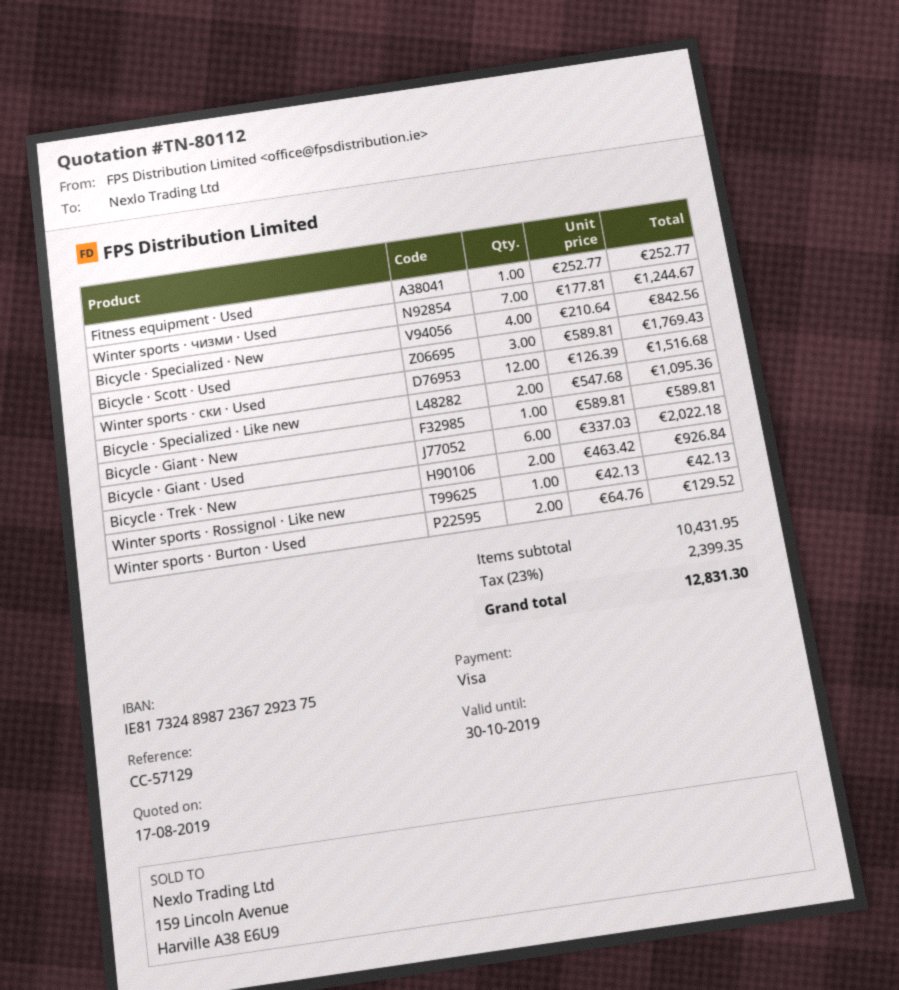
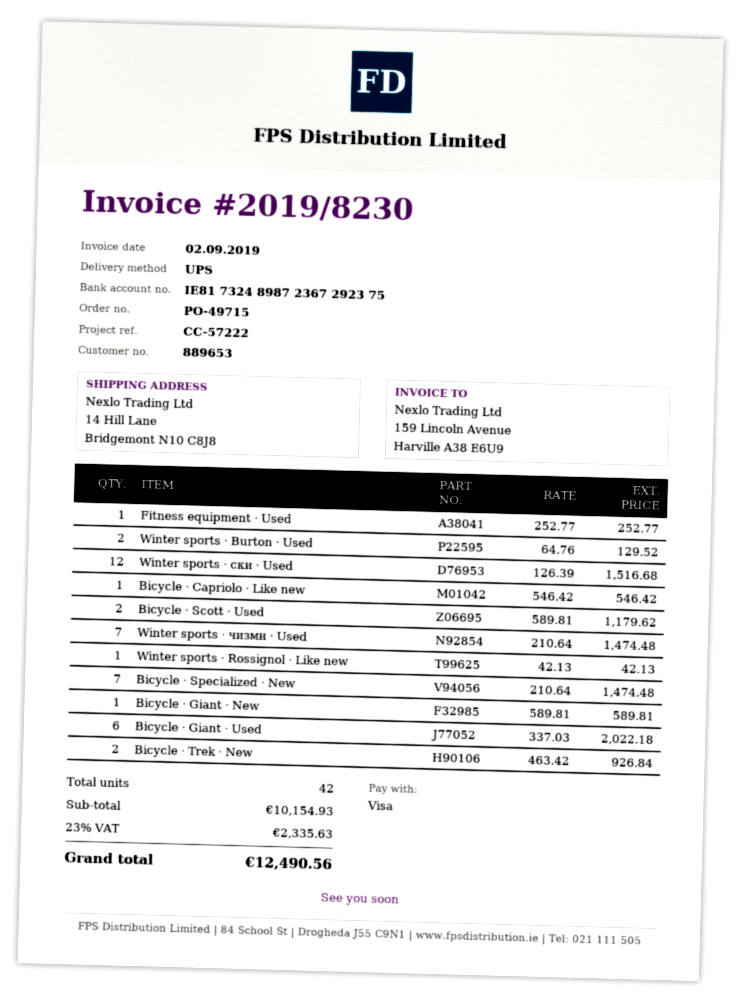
reference: CC-57129 -> CC-57222
Winter sports · чизми · Used: 7 x 177.81 = 1244.67 -> 7 x 210.64 = 1474.48
Bicycle · Specialized · New: 4 x 210.64 = 842.56 -> 7 x 210.64 = 1474.48
Bicycle · Scott · Used: 3 x 589.81 = 1769.43 -> 2 x 589.81 = 1179.62
Bicycle · Specialized · Like new: 2 x 547.68 = 1095.36 -> none
Bicycle · Capriolo · Like new: none -> 1 x 546.42 = 546.42
subtotal: 10431.95 -> 10154.93
tax: 23% = 2399.35 -> 23% = 2335.63
total: 12831.30 -> 12490.56

